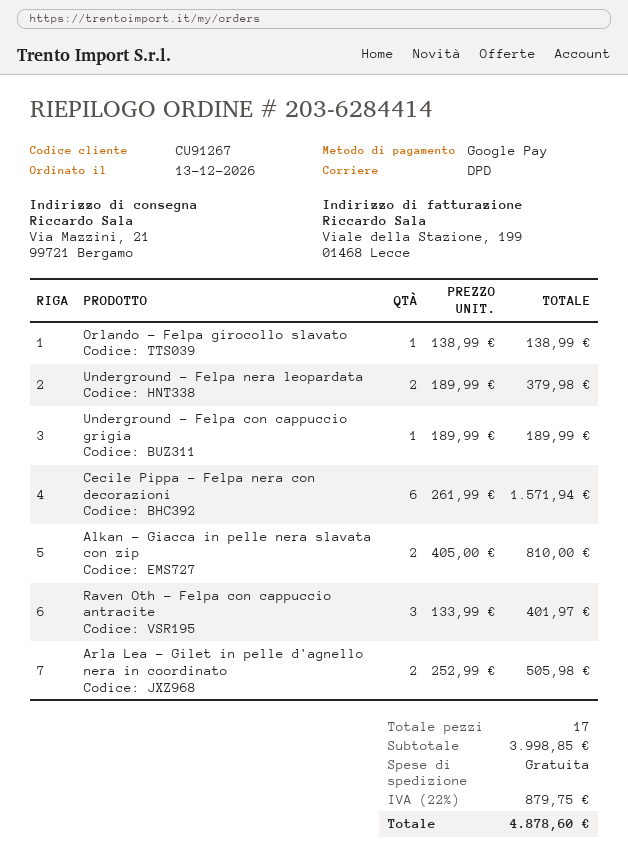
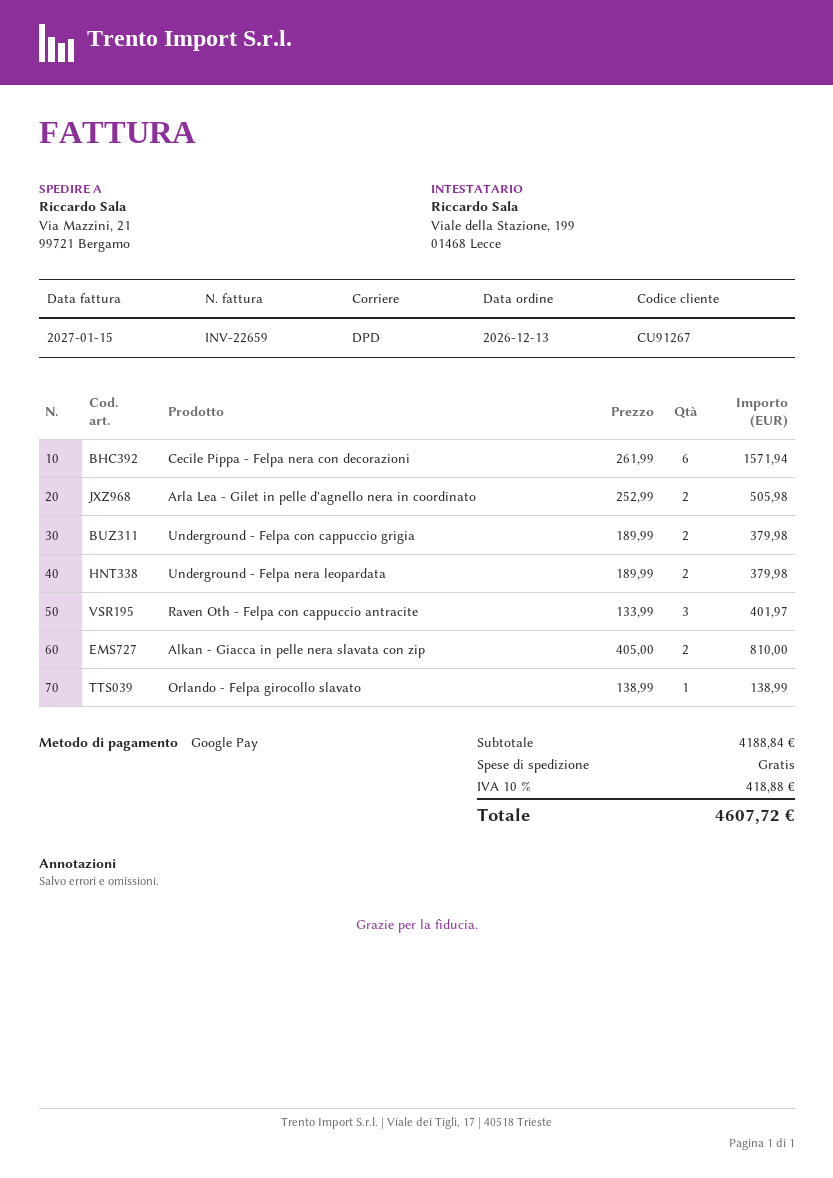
Underground - Felpa con cappuccio grigia: 1 x 189.99 = 189.99 -> 2 x 189.99 = 379.98
subtotal: 3998.85 -> 4188.84
tax: 22% = 879.75 -> 10% = 418.88
total: 4878.60 -> 4607.72

